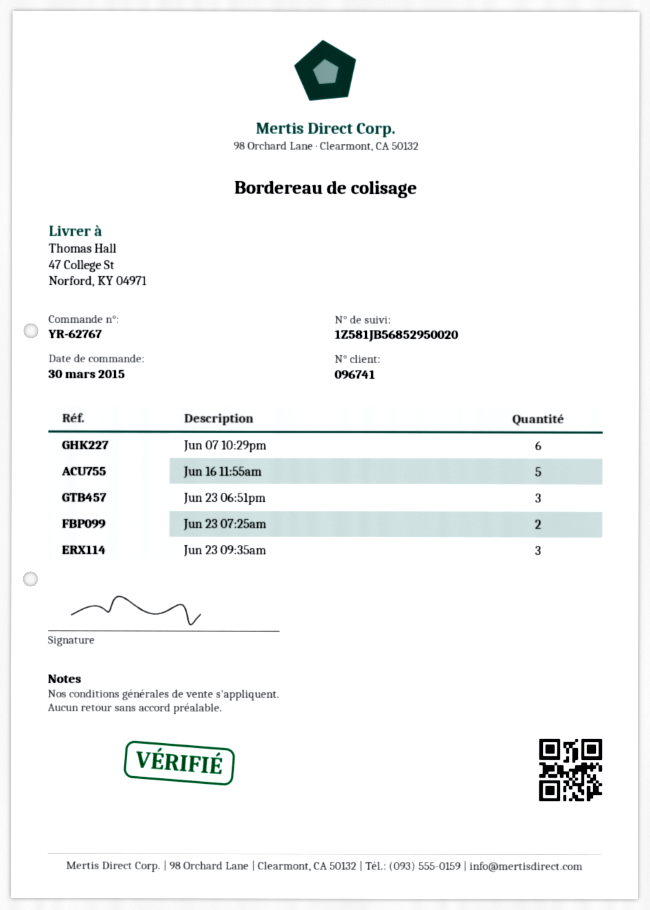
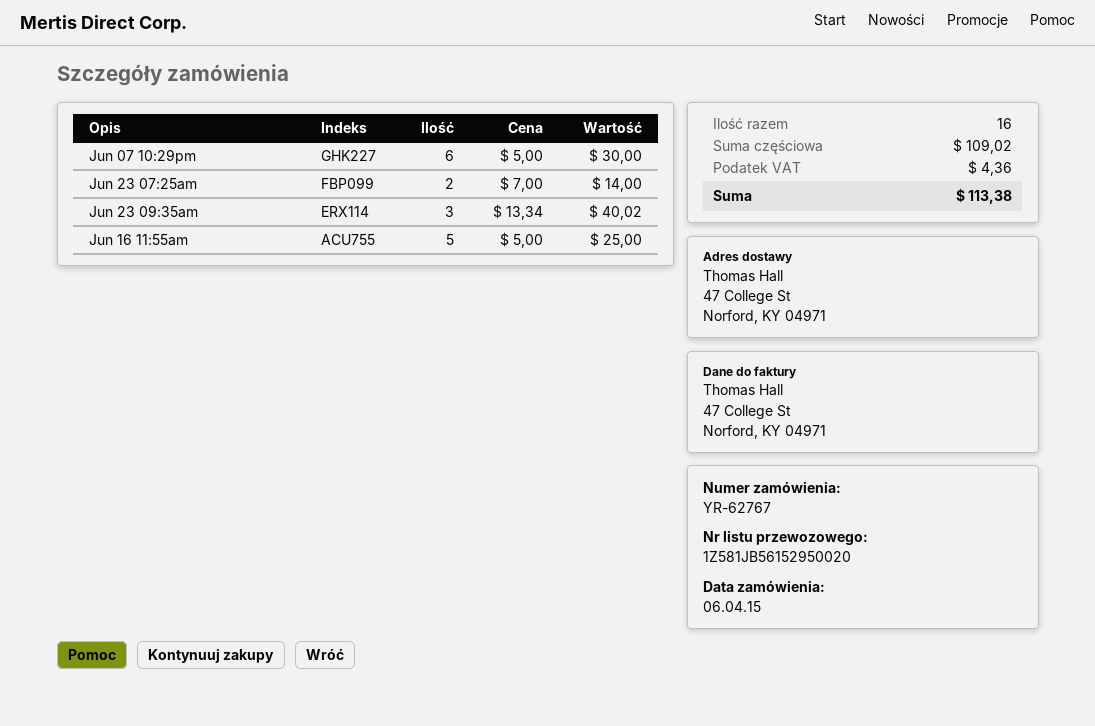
order date: 2015-03-30 -> 2015-04-06
tracking number: 1Z581JB56852950020 -> 1Z581JB56152950020
Jun 23 06:51pm: 3 -> none

